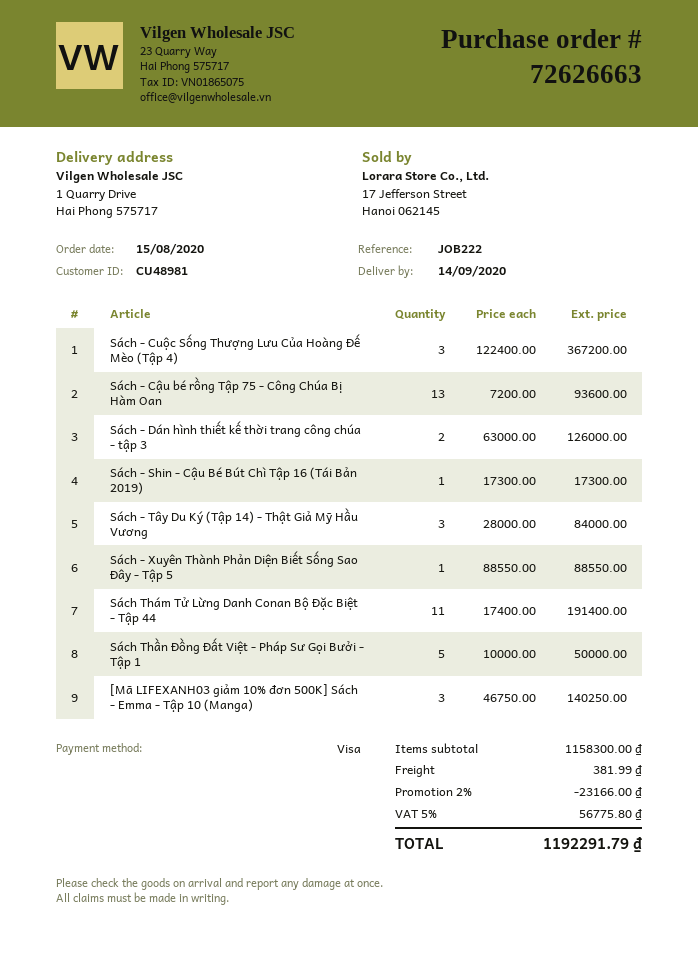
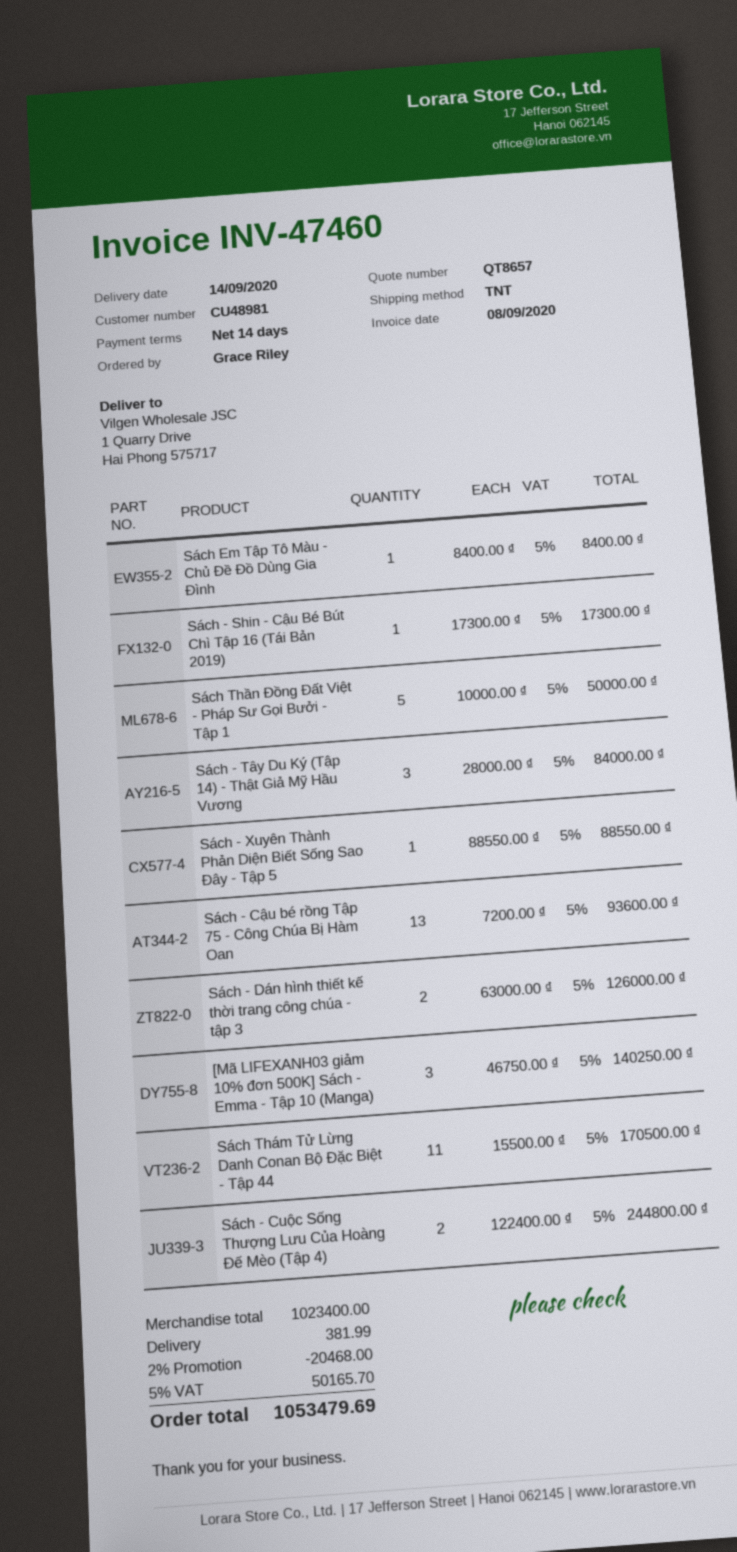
Sách - Cuộc Sống Thượng Lưu Của Hoàng Đế Mèo (Tập 4): 3 x 122400.00 = 367200.00 -> 2 x 122400.00 = 244800.00
Sách Thám Tử Lừng Danh Conan Bộ Đặc Biệt - Tập 44: 11 x 17400.00 = 191400.00 -> 11 x 15500.00 = 170500.00
Sách Em Tập Tô Màu - Chủ Đề Đồ Dùng Gia Đình: none -> 1 x 8400.00 = 8400.00
subtotal: 1158300.00 -> 1023400.00
discount: 2% = 23166.00 -> 2% = 20468.00
tax: 5% = 56775.80 -> 5% = 50165.70
total: 1192291.79 -> 1053479.69

